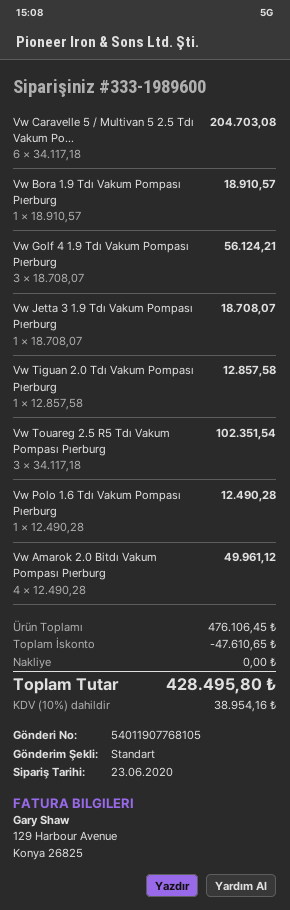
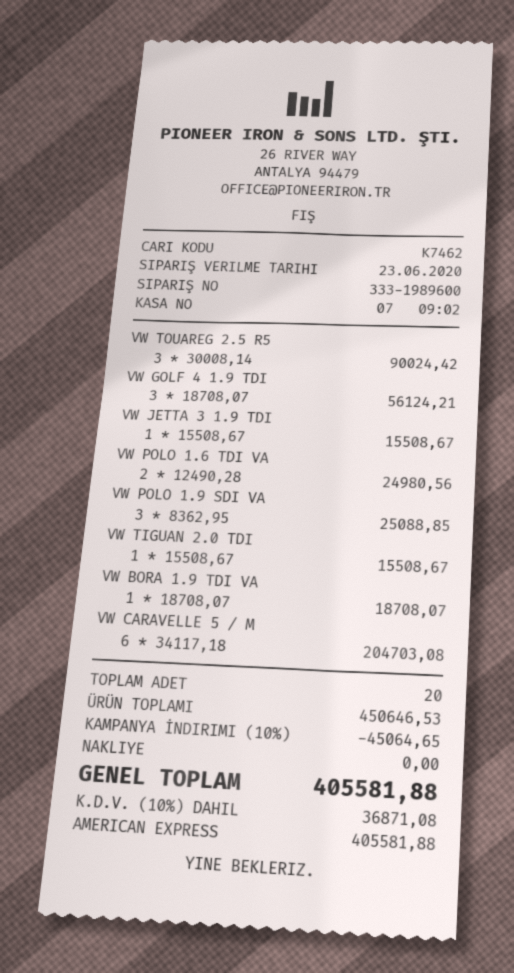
Vw Bora 1.9 Tdı Vakum Pompası Pıerburg: 1 x 18910.57 = 18910.57 -> 1 x 18708.07 = 18708.07
Vw Jetta 3 1.9 Tdı Vakum Pompası Pıerburg: 1 x 18708.07 = 18708.07 -> 1 x 15508.67 = 15508.67
Vw Tiguan 2.0 Tdı Vakum Pompası Pıerburg: 1 x 12857.58 = 12857.58 -> 1 x 15508.67 = 15508.67
Vw Touareg 2.5 R5 Tdı Vakum Pompası Pıerburg: 3 x 34117.18 = 102351.54 -> 3 x 30008.14 = 90024.42
Vw Polo 1.6 Tdı Vakum Pompası Pıerburg: 1 x 12490.28 = 12490.28 -> 2 x 12490.28 = 24980.56
Vw Amarok 2.0 Bitdı Vakum Pompası Pıerburg: 4 x 12490.28 = 49961.12 -> none
VW POLO 1.9 SDI VA: none -> 3 x 8362.95 = 25088.85
subtotal: 476106.45 -> 450646.53
discount: 47610.65 -> 45064.65
tax: 10% = 38954.16 -> 10% = 36871.08
total: 428495.80 -> 405581.88

